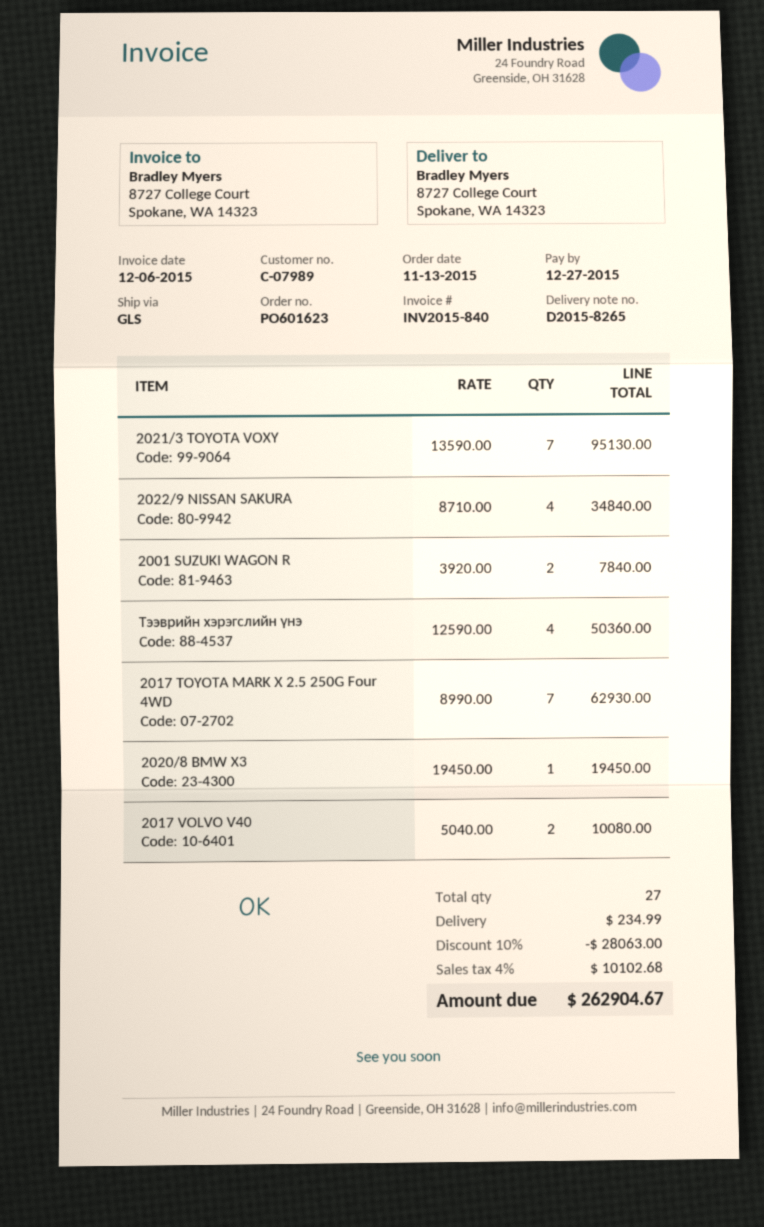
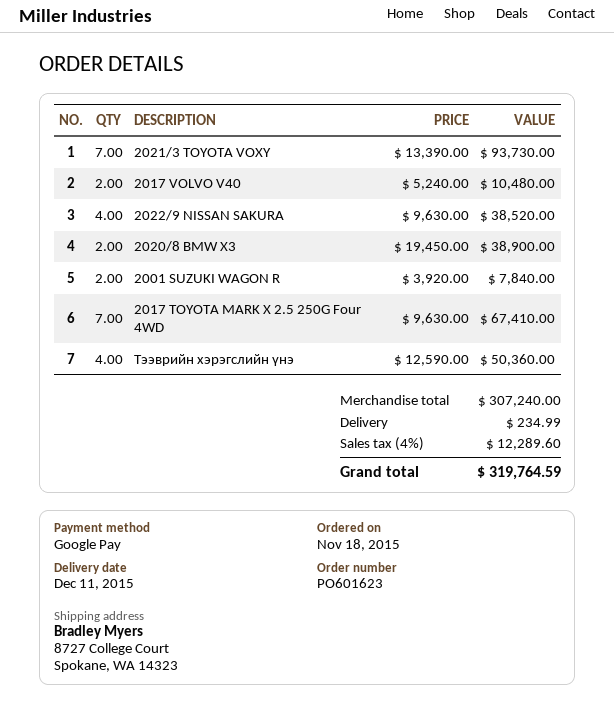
order date: 2015-11-13 -> 2015-11-18
2021/3 TOYOTA VOXY: 7 x 13590.00 = 95130.00 -> 7 x 13390.00 = 93730.00
2022/9 NISSAN SAKURA: 4 x 8710.00 = 34840.00 -> 4 x 9630.00 = 38520.00
2017 TOYOTA MARK X 2.5 250G Four 4WD: 7 x 8990.00 = 62930.00 -> 7 x 9630.00 = 67410.00
2020/8 BMW X3: 1 x 19450.00 = 19450.00 -> 2 x 19450.00 = 38900.00
2017 VOLVO V40: 2 x 5040.00 = 10080.00 -> 2 x 5240.00 = 10480.00
discount: 10% = 28063.00 -> none
tax: 4% = 10102.68 -> 4% = 12289.60
total: 262904.67 -> 319764.59

